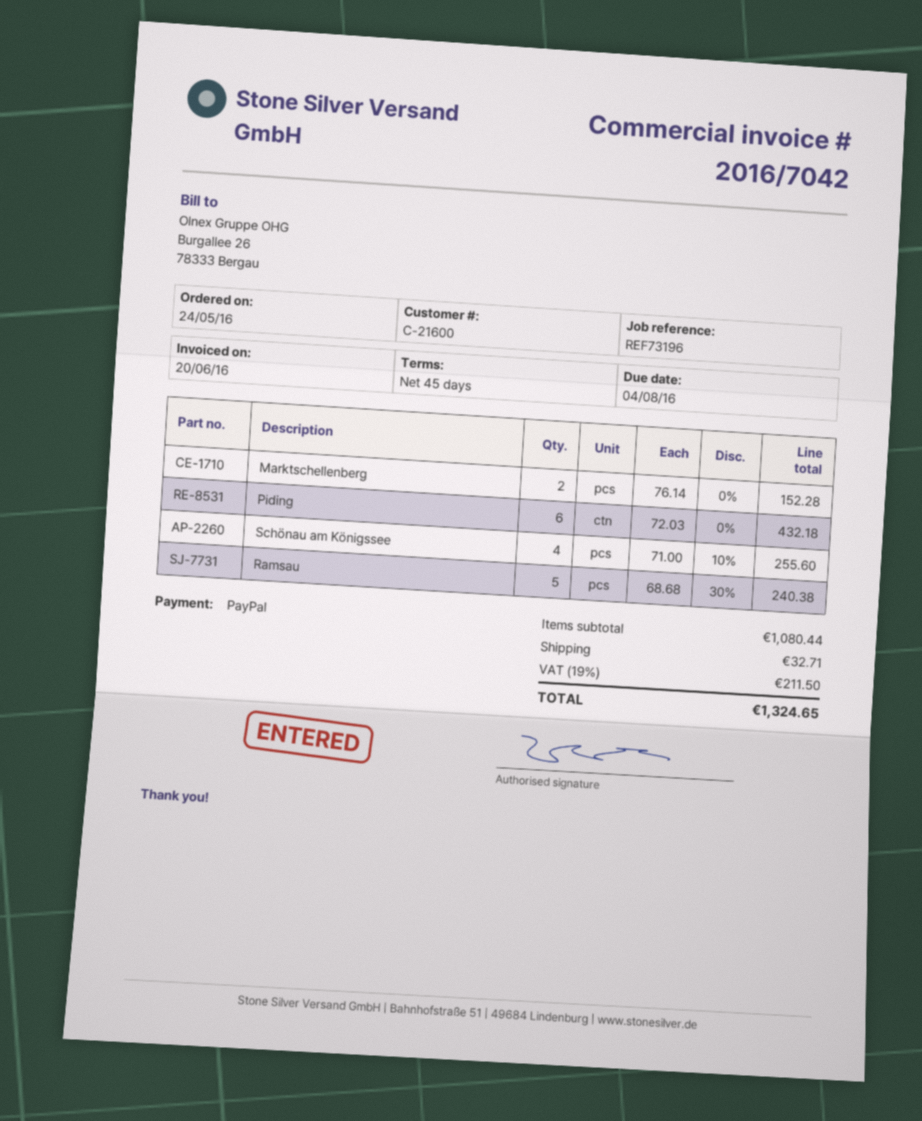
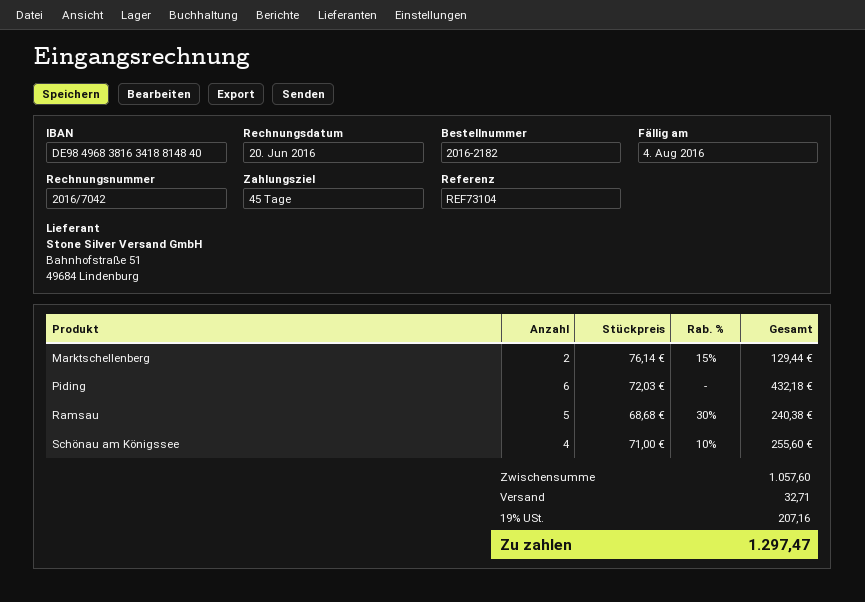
reference: REF73196 -> REF73104
Marktschellenberg: 2 x 76.14 = 152.28 -> 2 x 76.14 - 15% = 129.44
subtotal: 1080.44 -> 1057.60
tax: 19% = 211.50 -> 19% = 207.16
total: 1324.65 -> 1297.47

